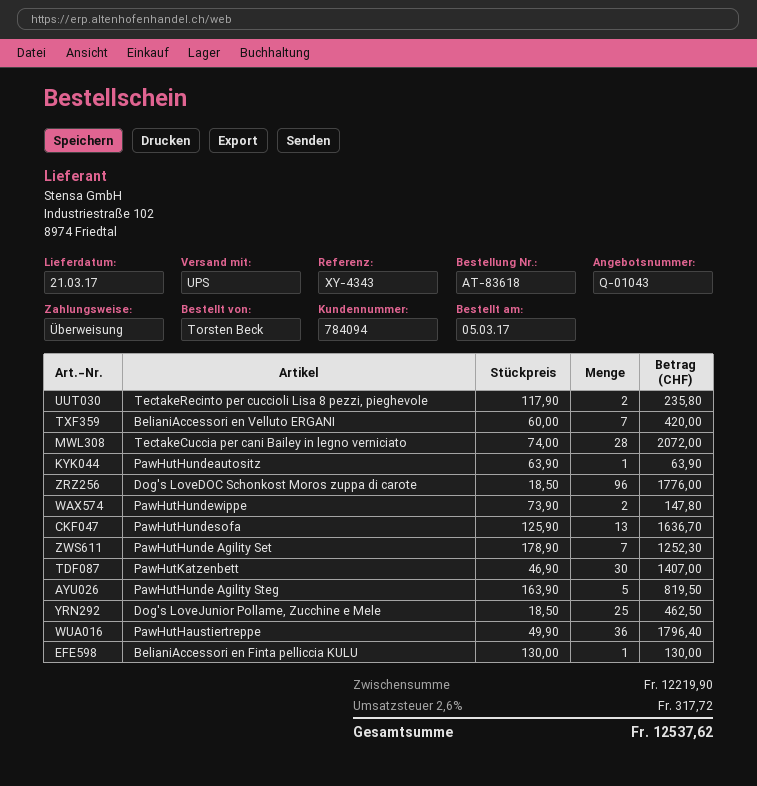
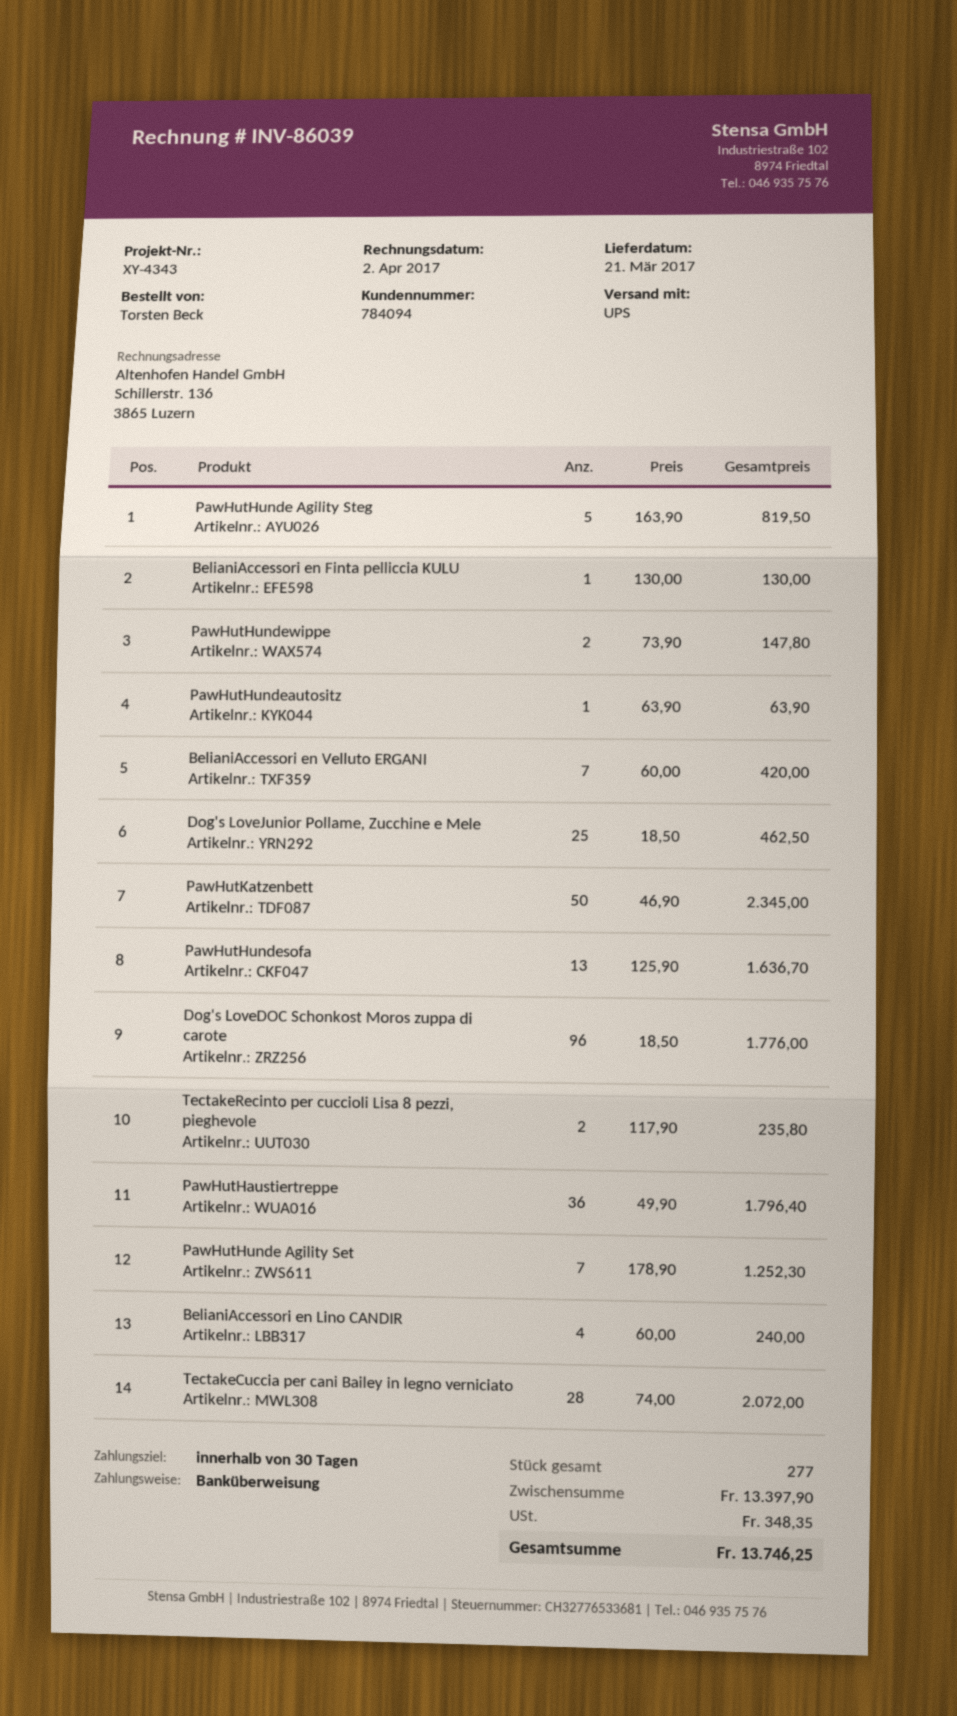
PawHutKatzenbett: 30 x 46.90 = 1407.00 -> 50 x 46.90 = 2345.00
BelianiAccessori en Lino CANDIR: none -> 4 x 60.00 = 240.00
subtotal: 12219.90 -> 13397.90
tax: 317.72 -> 348.35
total: 12537.62 -> 13746.25

